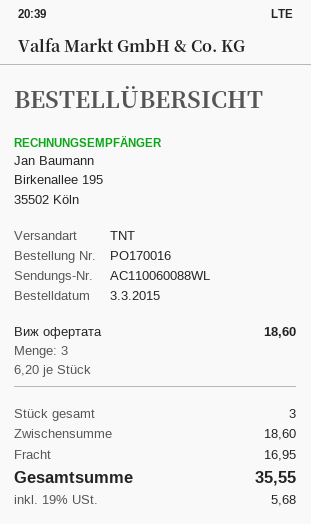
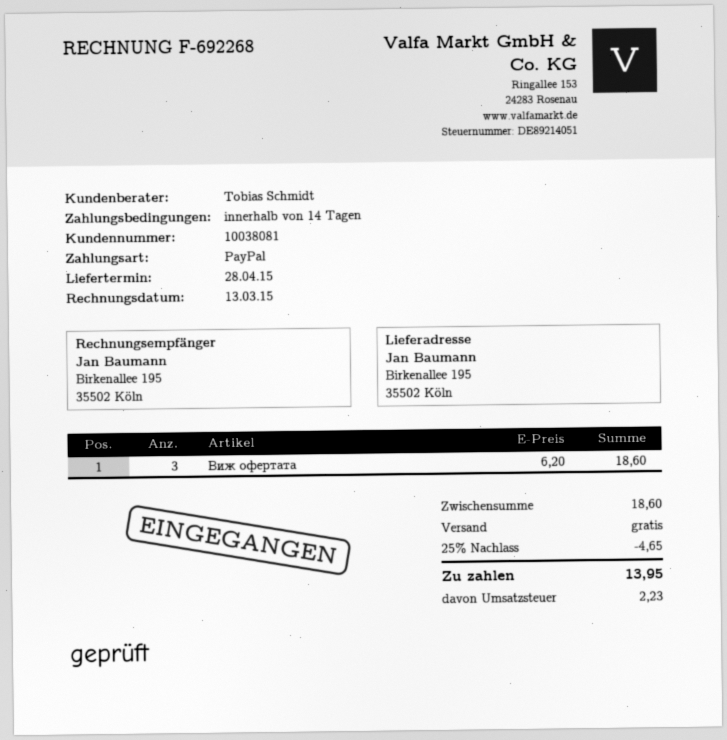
discount: none -> 25% = 4.65
shipping: 16.95 -> 0.00
tax: 5.68 -> 2.23
total: 35.55 -> 13.95

